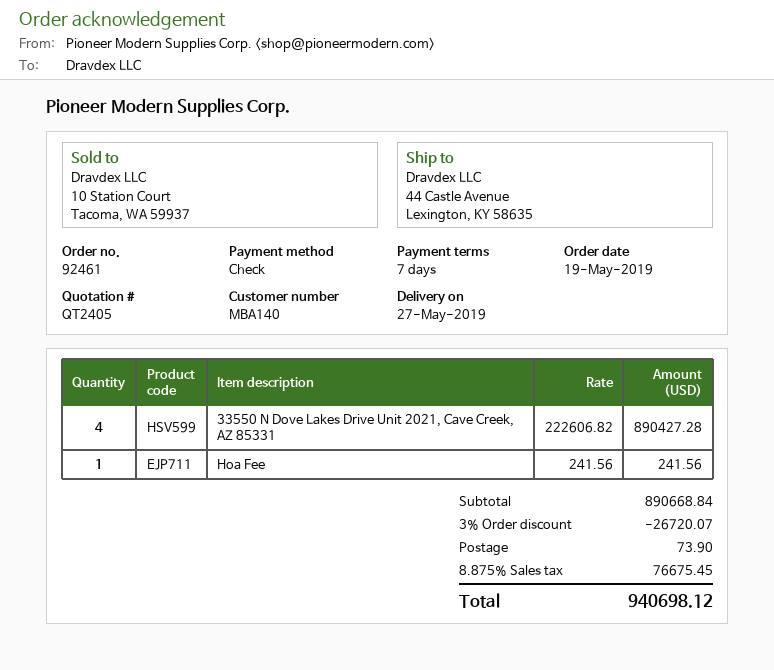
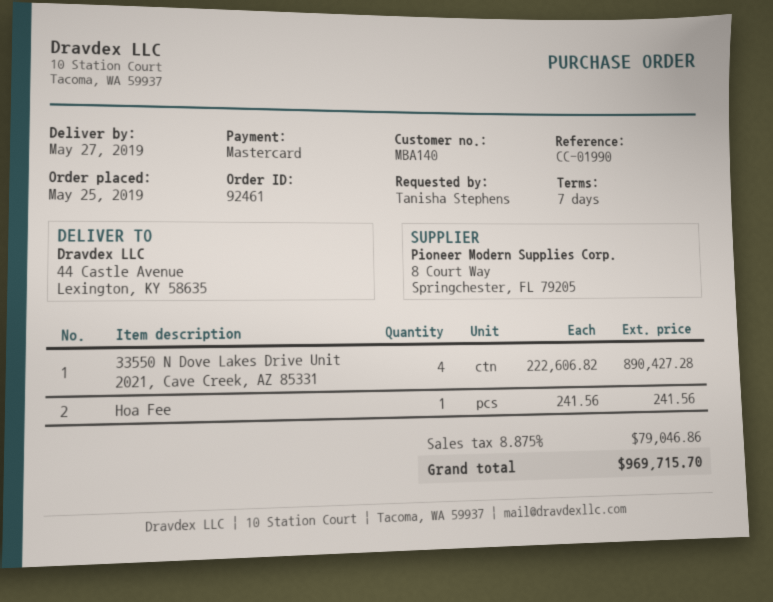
order date: 2019-05-19 -> 2019-05-25
payment method: cheque -> Mastercard
discount: 3% = 26720.07 -> none
shipping: 73.90 -> none
tax: 8.875% = 76675.45 -> 8.875% = 79046.86
total: 940698.12 -> 969715.70

